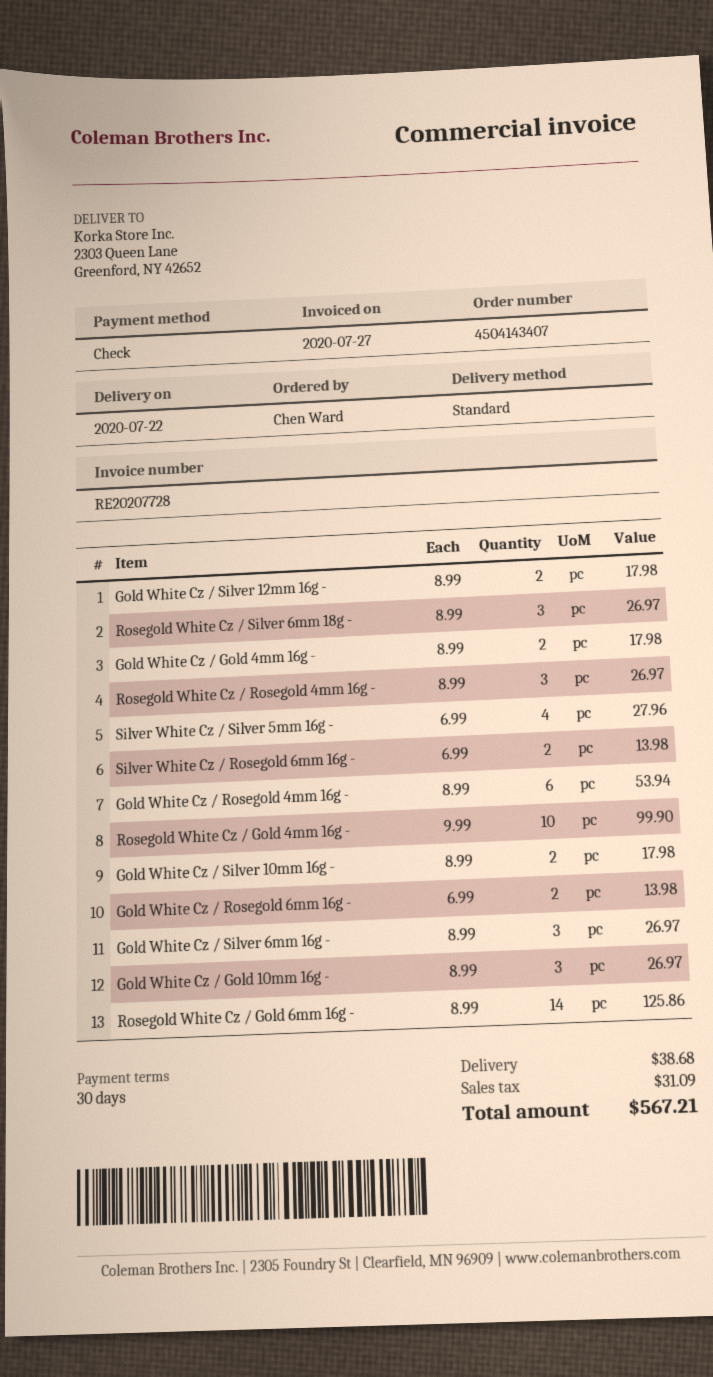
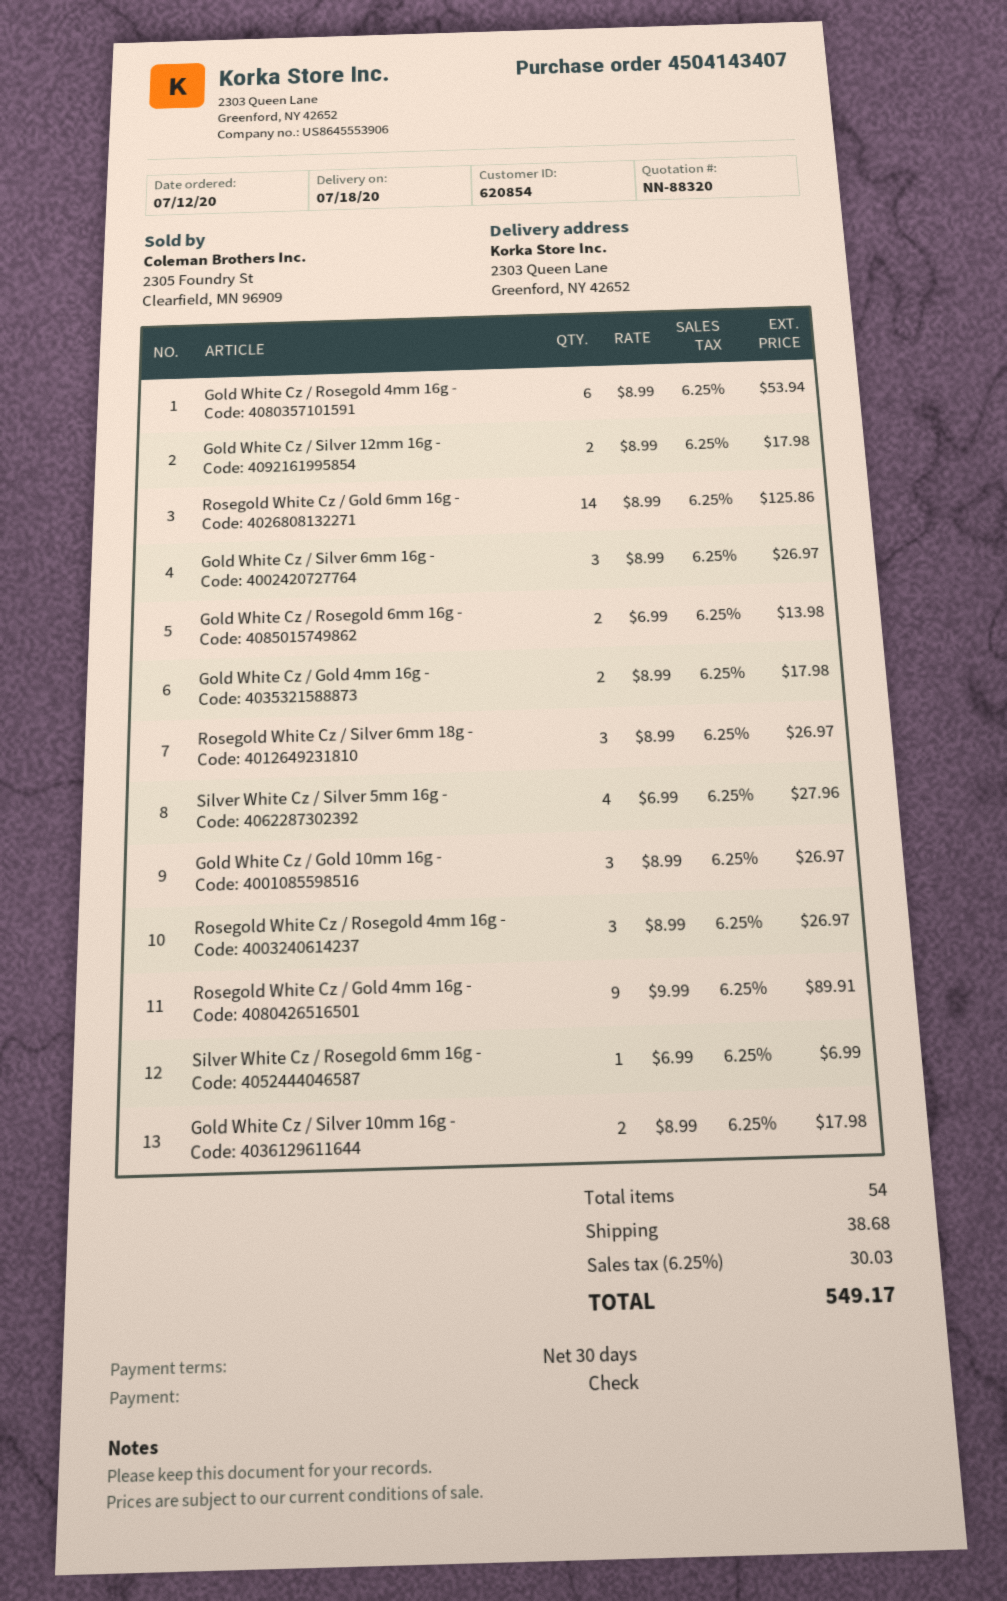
delivery date: 2020-07-22 -> 2020-07-18
Silver White Cz / Rosegold 6mm 16g -: 2 x 6.99 = 13.98 -> 1 x 6.99 = 6.99
Rosegold White Cz / Gold 4mm 16g -: 10 x 9.99 = 99.90 -> 9 x 9.99 = 89.91
tax: 31.09 -> 30.03
total: 567.21 -> 549.17

